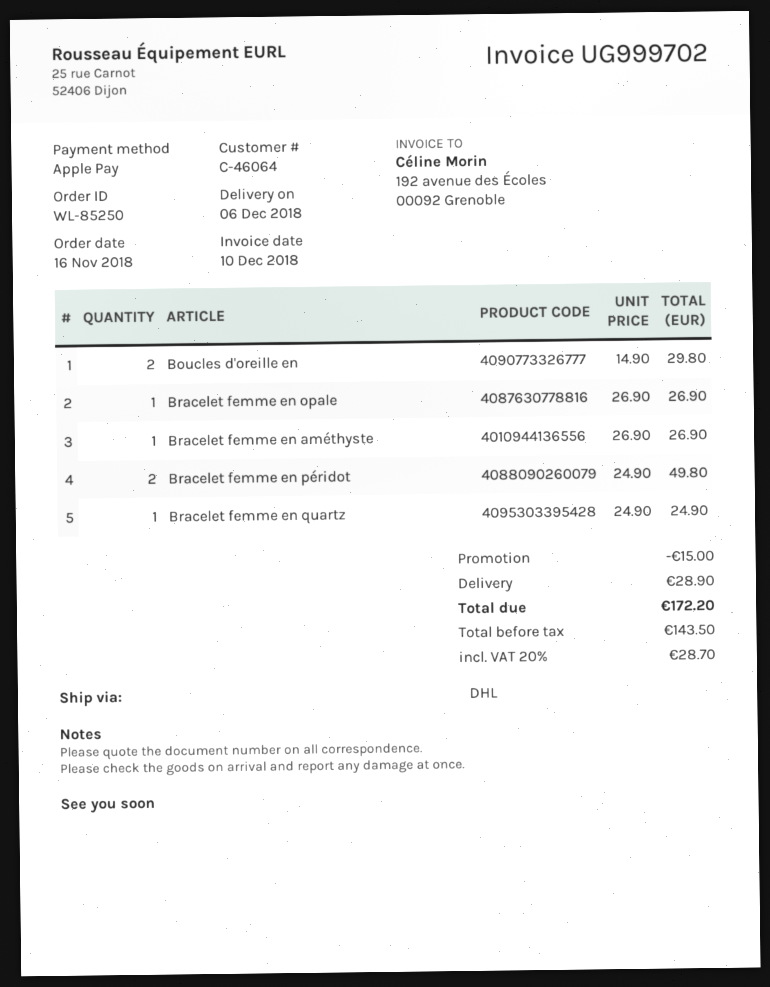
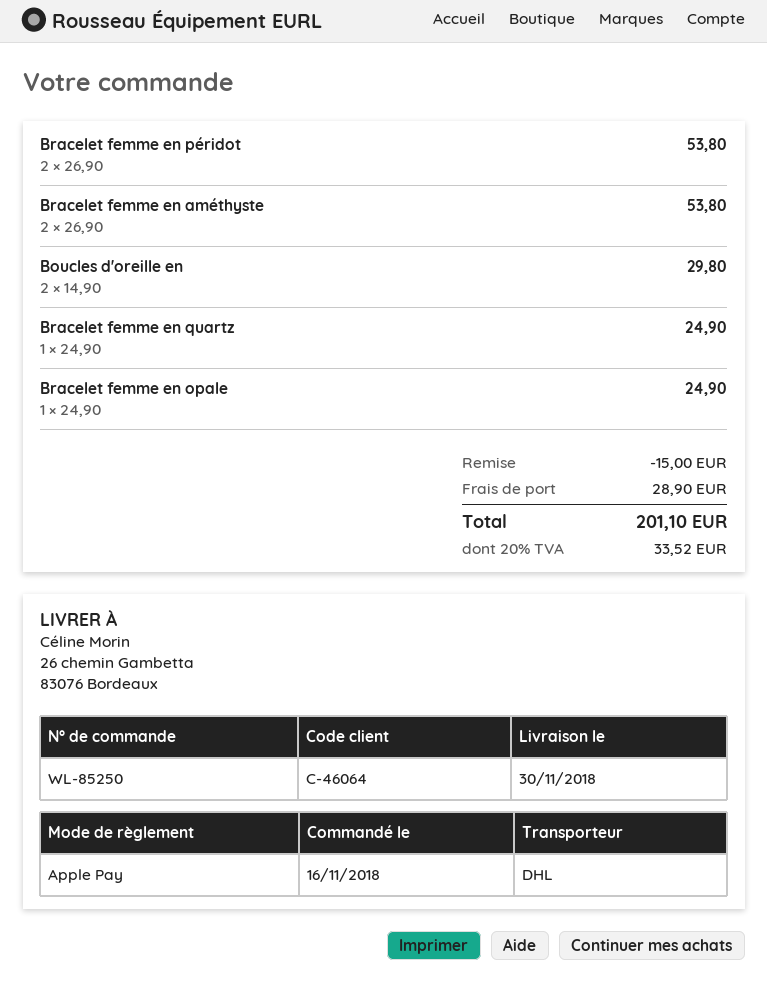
delivery date: 2018-12-06 -> 2018-11-30
Bracelet femme en opale: 1 x 26.90 = 26.90 -> 1 x 24.90 = 24.90
Bracelet femme en améthyste: 1 x 26.90 = 26.90 -> 2 x 26.90 = 53.80
Bracelet femme en péridot: 2 x 24.90 = 49.80 -> 2 x 26.90 = 53.80
tax: 20% = 28.70 -> 20% = 33.52
total: 172.20 -> 201.10

